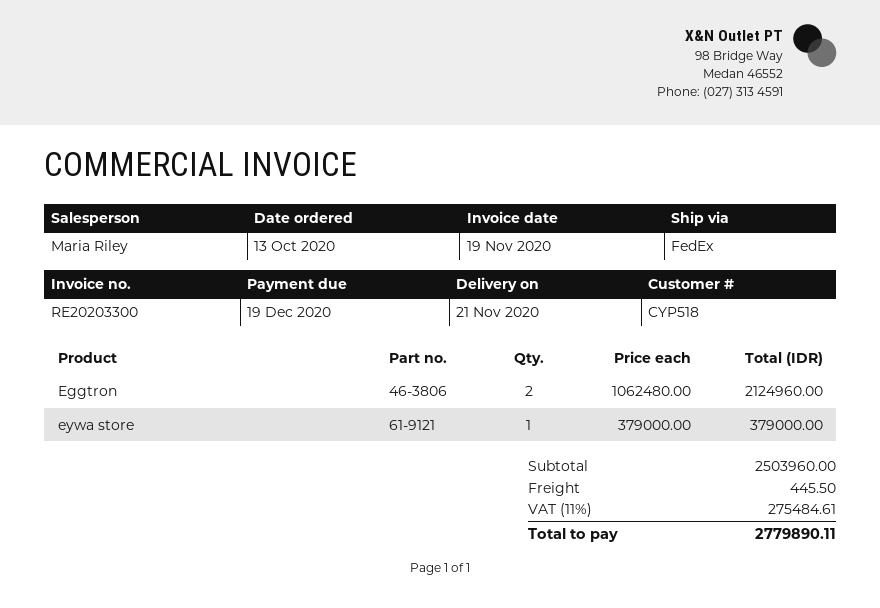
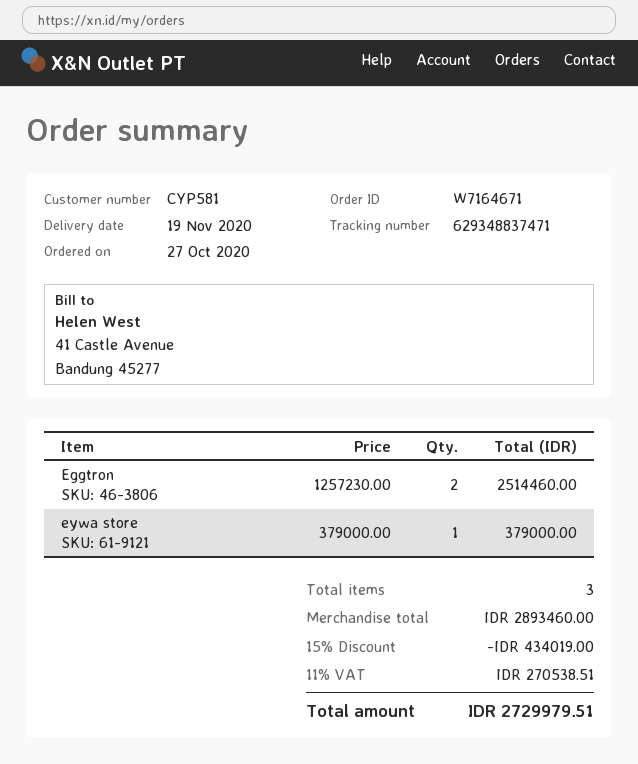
order date: 2020-10-13 -> 2020-10-27
delivery date: 2020-11-21 -> 2020-11-19
customer number: CYP518 -> CYP581
Eggtron: 2 x 1062480.00 = 2124960.00 -> 2 x 1257230.00 = 2514460.00
subtotal: 2503960.00 -> 2893460.00
discount: none -> 15% = 434019.00
shipping: 445.50 -> none
tax: 11% = 275484.61 -> 11% = 270538.51
total: 2779890.11 -> 2729979.51

